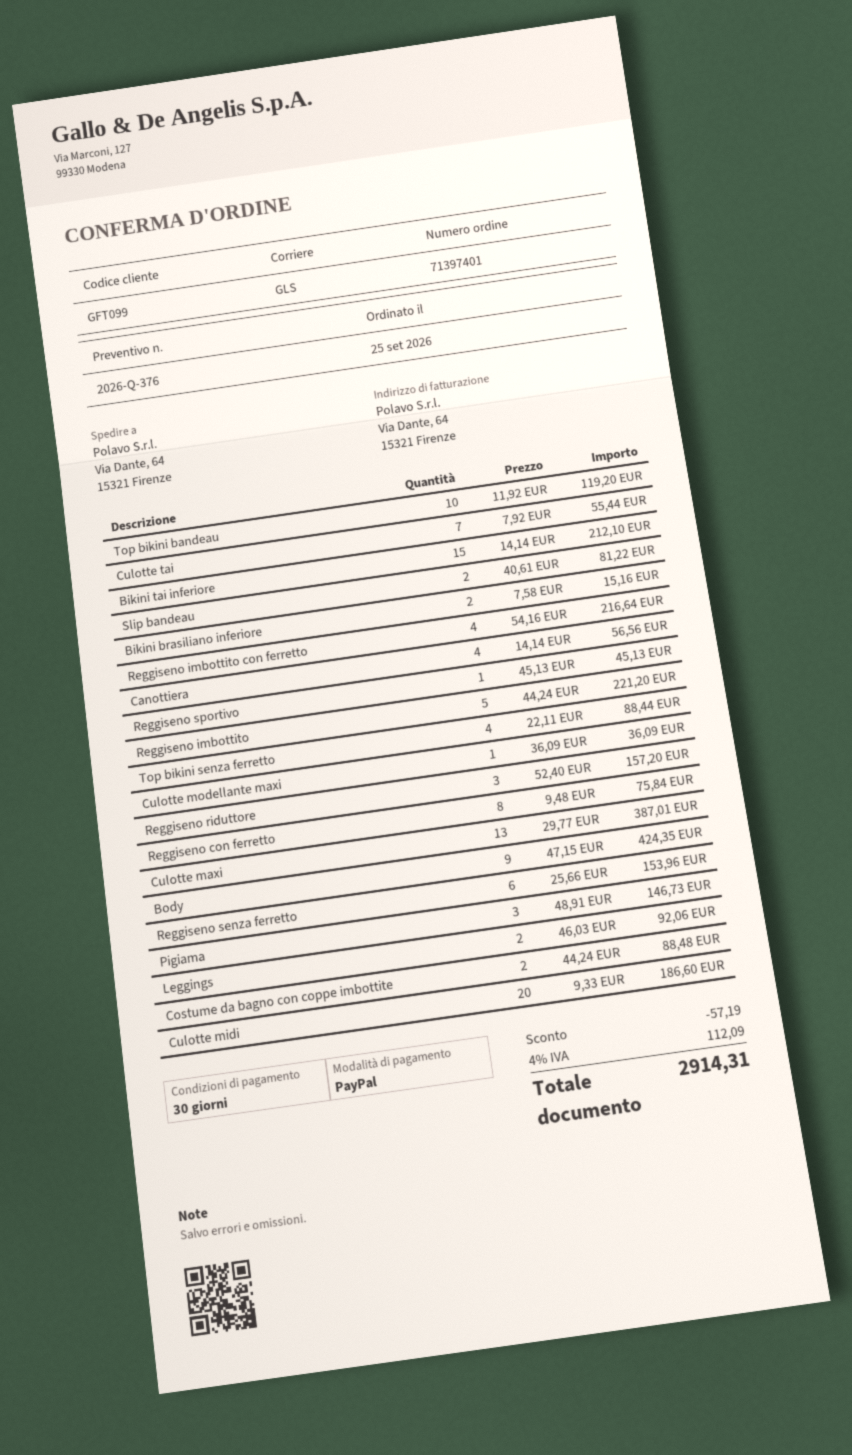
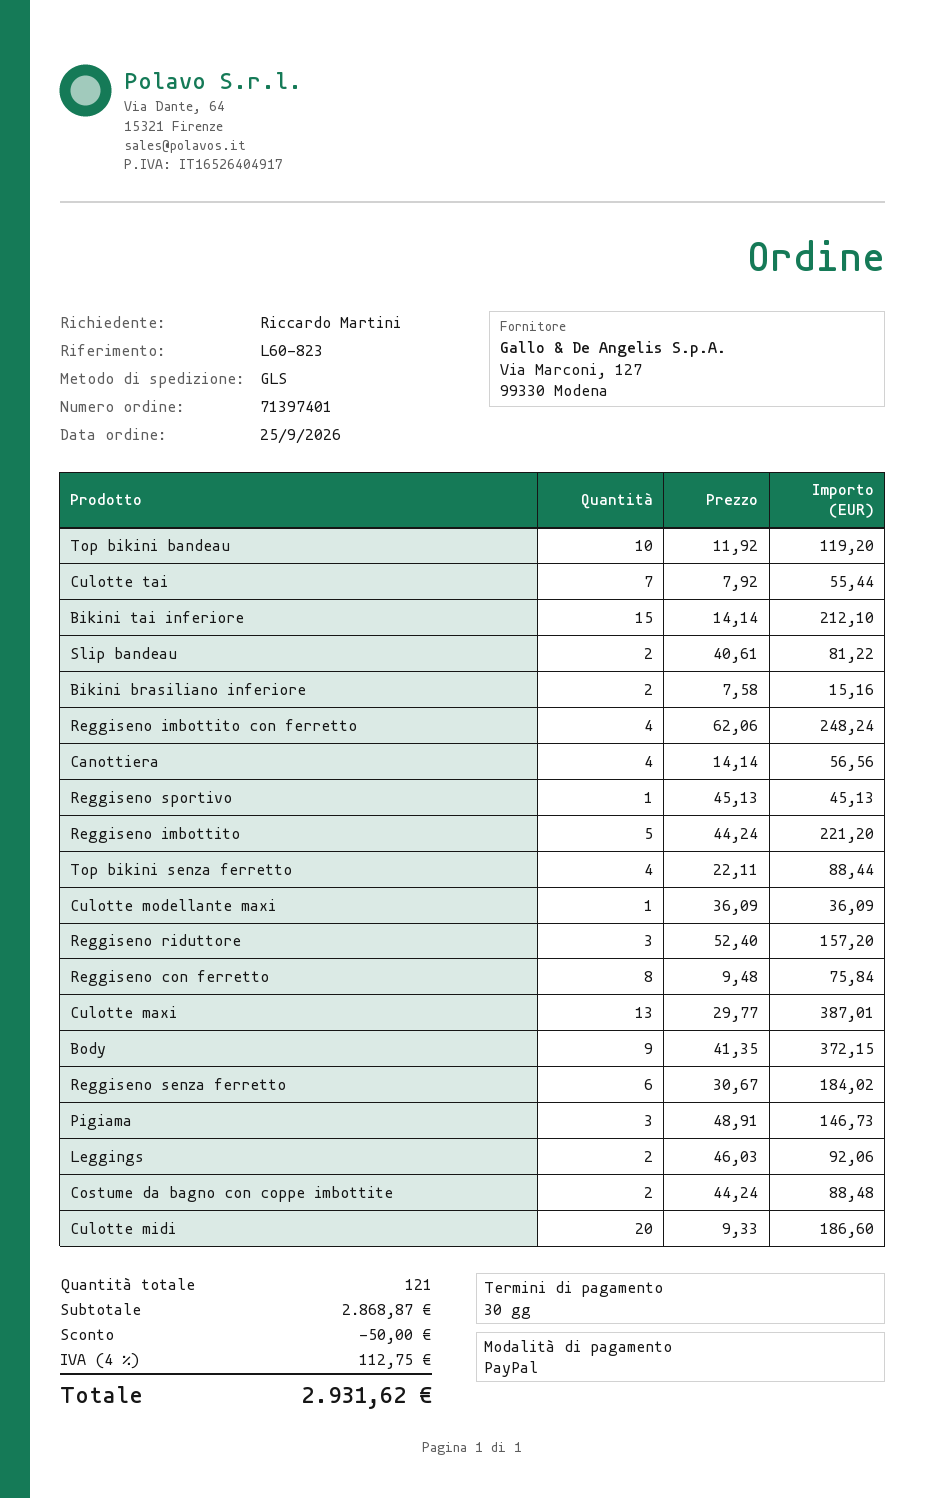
Reggiseno imbottito con ferretto: 4 x 54.16 = 216.64 -> 4 x 62.06 = 248.24
Body: 9 x 47.15 = 424.35 -> 9 x 41.35 = 372.15
Reggiseno senza ferretto: 6 x 25.66 = 153.96 -> 6 x 30.67 = 184.02
discount: 57.19 -> 50.00
tax: 4% = 112.09 -> 4% = 112.75
total: 2914.31 -> 2931.62

